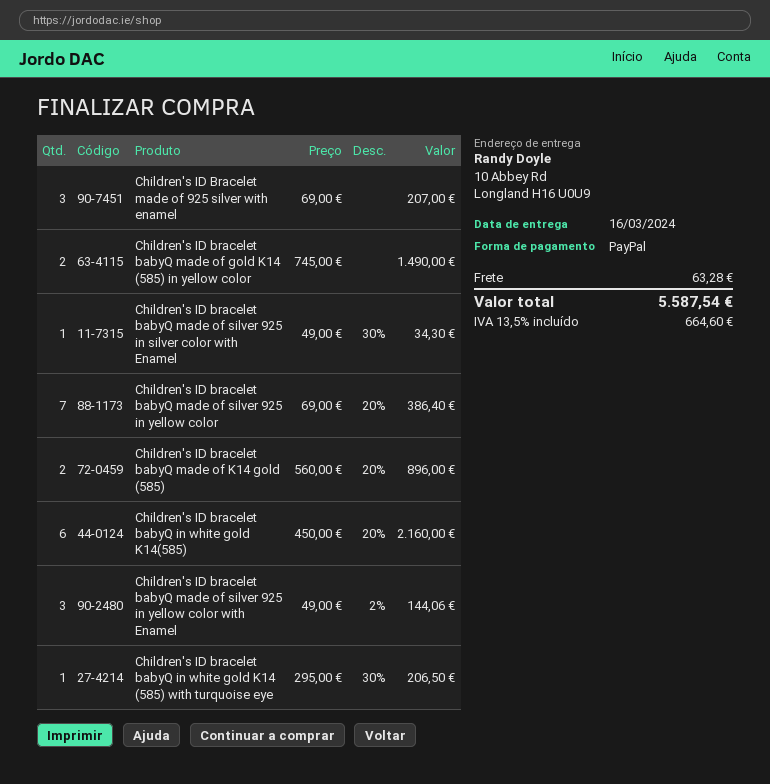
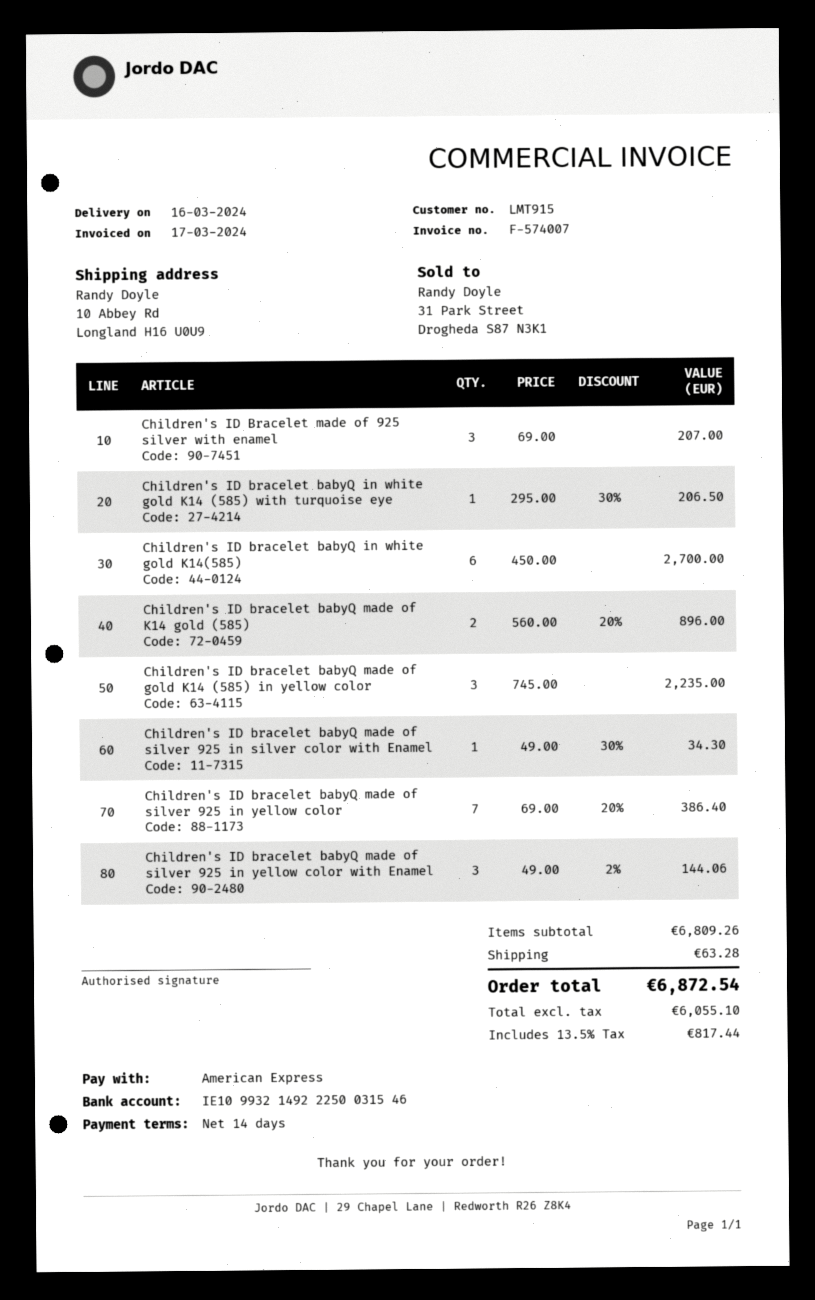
payment method: PayPal -> American Express
Children's ID bracelet babyQ made of gold K14 (585) in yellow color: 2 x 745.00 = 1490.00 -> 3 x 745.00 = 2235.00
Children's ID bracelet babyQ in white gold K14(585): 6 x 450.00 - 20% = 2160.00 -> 6 x 450.00 = 2700.00
tax: 13.5% = 664.60 -> 13.5% = 817.44
total: 5587.54 -> 6872.54

